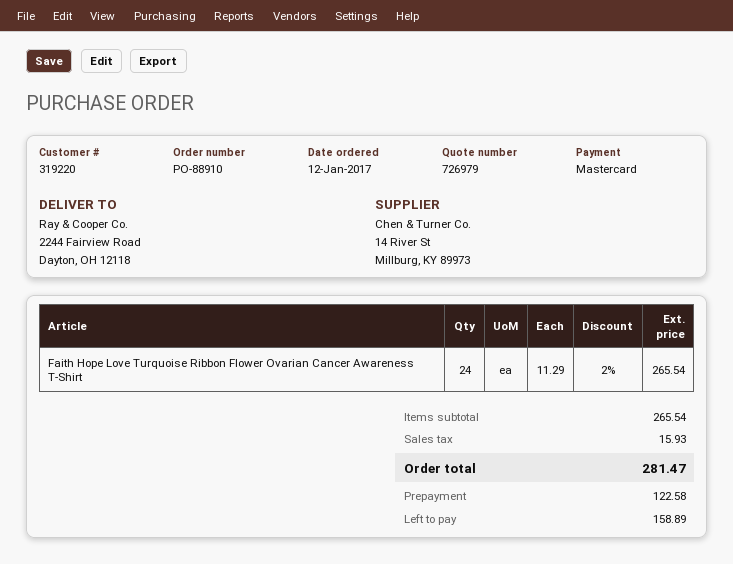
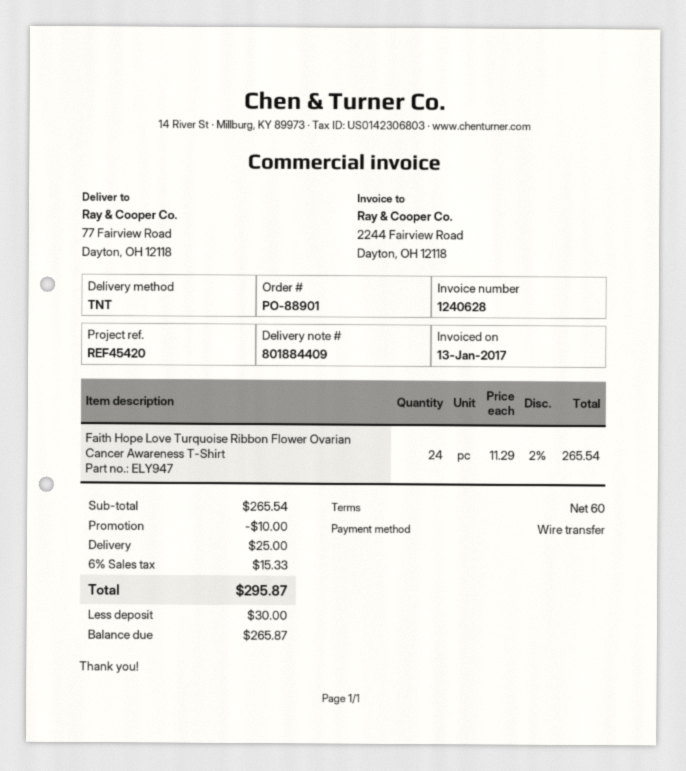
order number: PO-88910 -> PO-88901
payment method: Mastercard -> bank transfer
ship to: 2244 Fairview Road, Dayton, OH 12118 -> 77 Fairview Road, Dayton, OH 12118
discount: none -> 10.00
shipping: none -> 25.00
tax: 15.93 -> 15.33
total: 281.47 -> 295.87
deposit: 122.58 -> 30.00
balance: 158.89 -> 265.87

